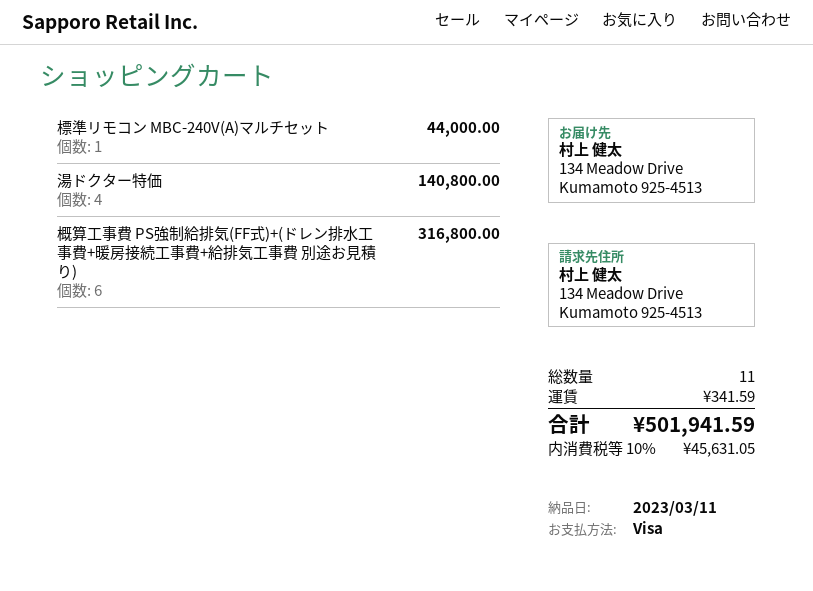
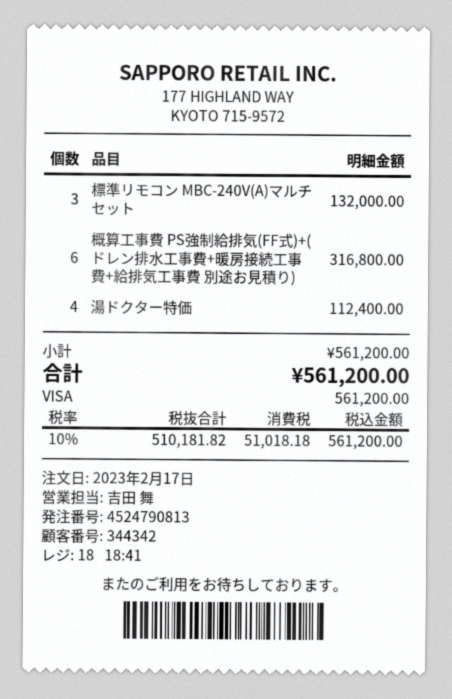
標準リモコン MBC-240V(A)マルチセット: 1 for 44000.00 -> 3 for 132000.00
湯ドクター特価: 4 for 140800.00 -> 4 for 112400.00
shipping: 341.59 -> none
tax: 10% = 45631.05 -> 10% = 51018.18
total: 501941.59 -> 561200.00

